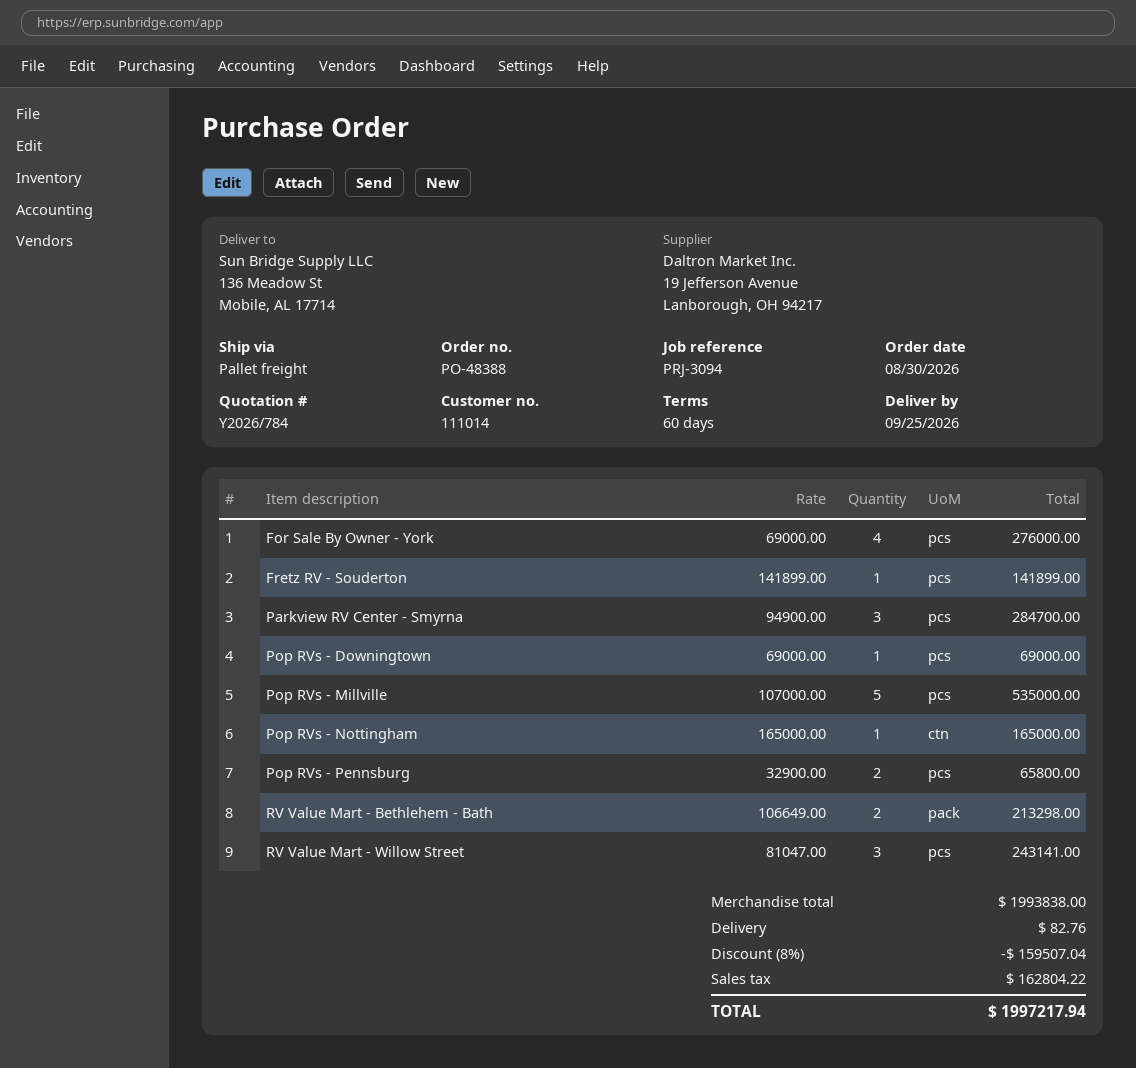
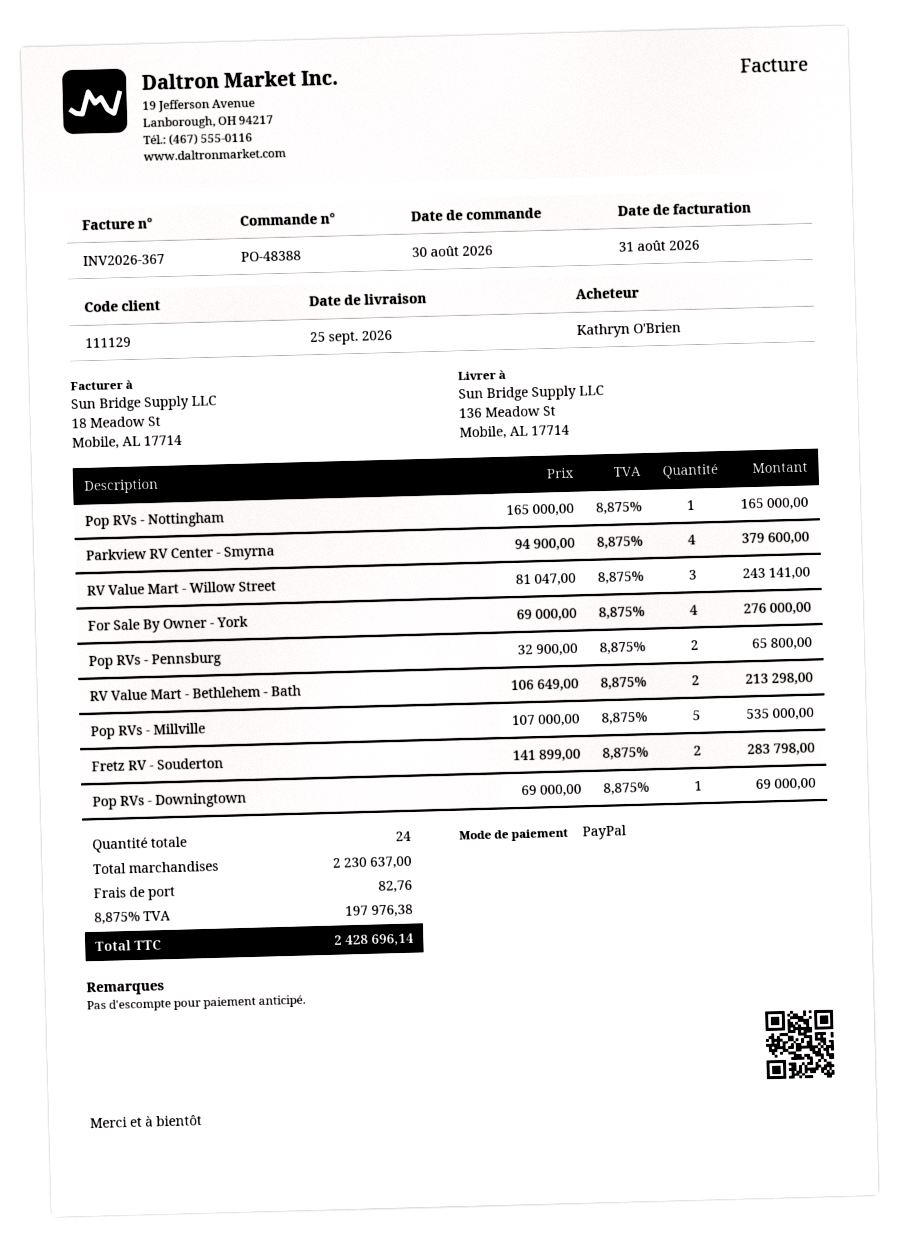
customer number: 111014 -> 111129
Fretz RV - Souderton: 1 x 141899.00 = 141899.00 -> 2 x 141899.00 = 283798.00
Parkview RV Center - Smyrna: 3 x 94900.00 = 284700.00 -> 4 x 94900.00 = 379600.00
subtotal: 1993838.00 -> 2230637.00
discount: 8% = 159507.04 -> none
tax: 162804.22 -> 197976.38
total: 1997217.94 -> 2428696.14

